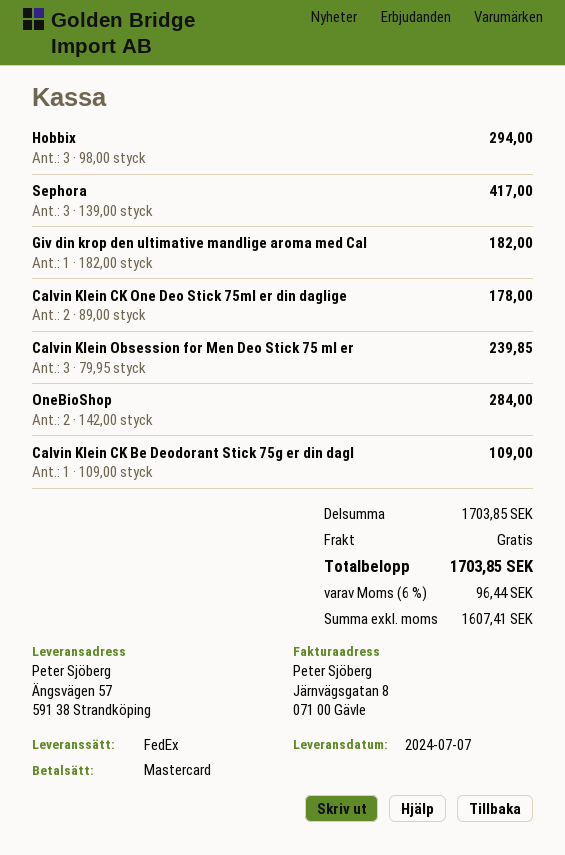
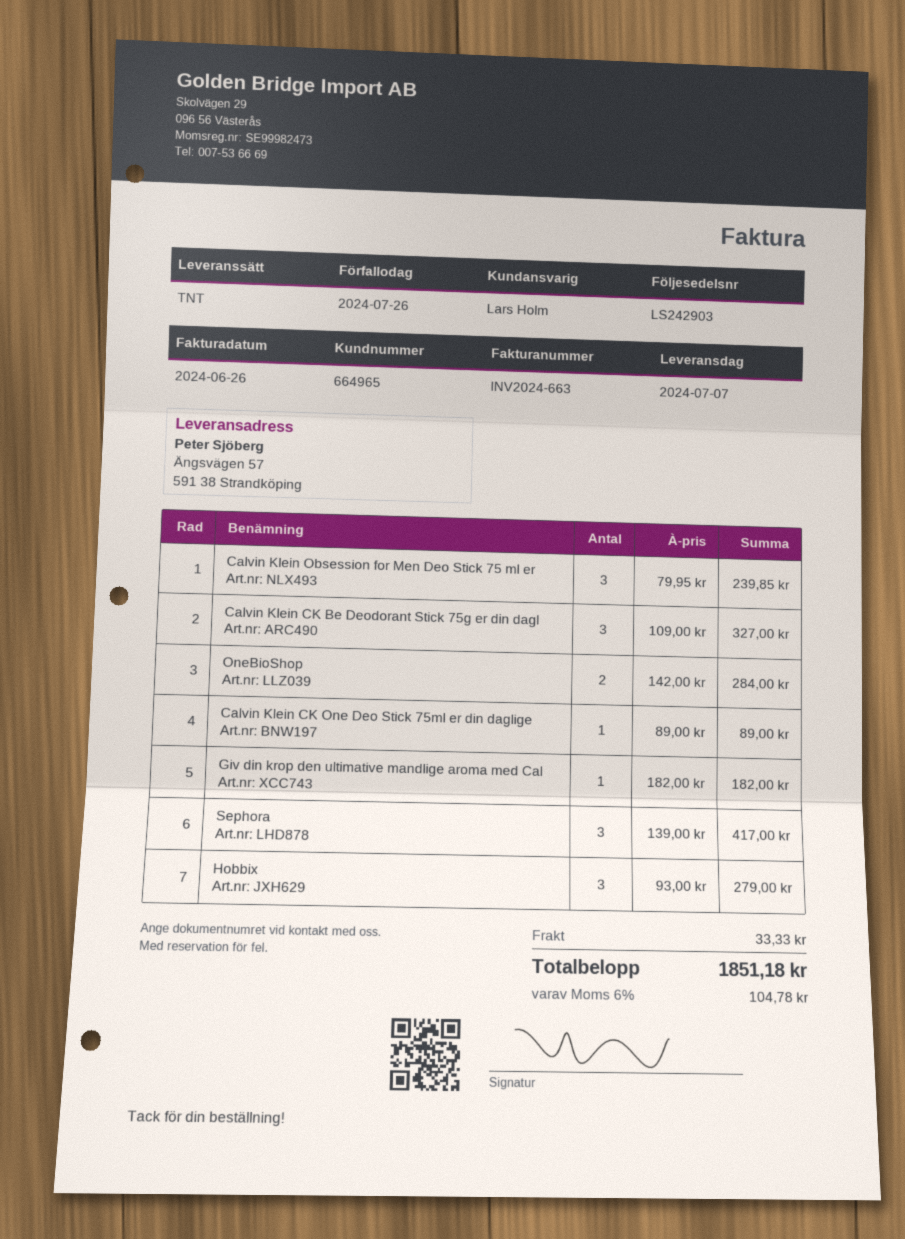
shipping method: FedEx -> TNT
Hobbix: 3 x 98.00 = 294.00 -> 3 x 93.00 = 279.00
Calvin Klein CK One Deo Stick 75ml er din daglige: 2 x 89.00 = 178.00 -> 1 x 89.00 = 89.00
Calvin Klein CK Be Deodorant Stick 75g er din dagl: 1 x 109.00 = 109.00 -> 3 x 109.00 = 327.00
shipping: 0.00 -> 33.33
tax: 6% = 96.44 -> 6% = 104.78
total: 1703.85 -> 1851.18

